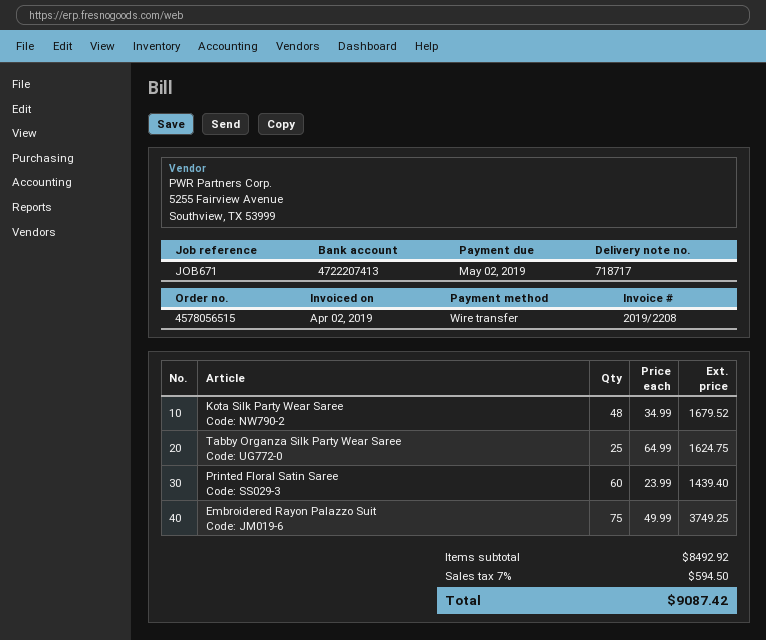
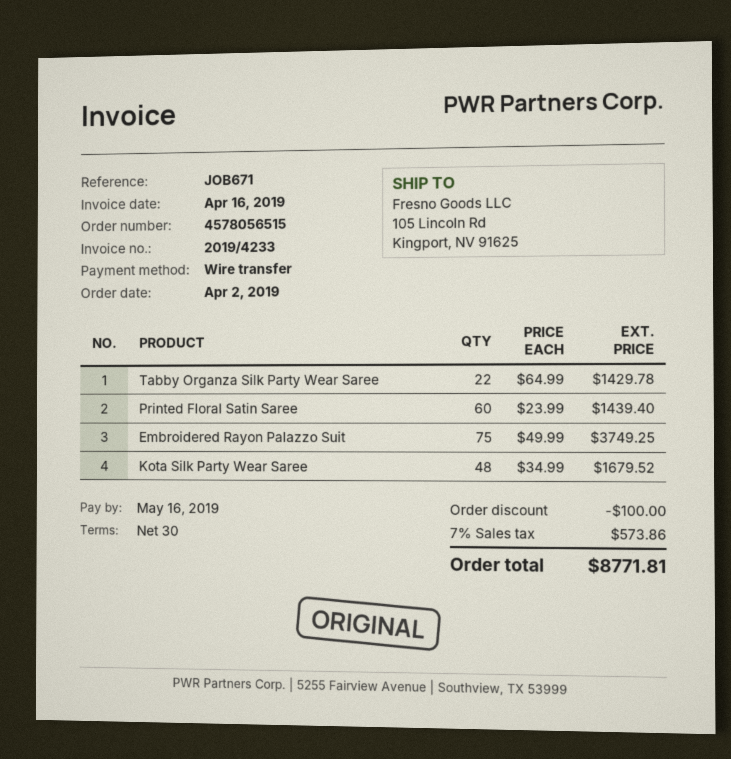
invoice number: 2019/2208 -> 2019/4233
invoice date: 2019-04-02 -> 2019-04-16
due date: 2019-05-02 -> 2019-05-16
Tabby Organza Silk Party Wear Saree: 25 x 64.99 = 1624.75 -> 22 x 64.99 = 1429.78
discount: none -> 100.00
tax: 7% = 594.50 -> 7% = 573.86
total: 9087.42 -> 8771.81

